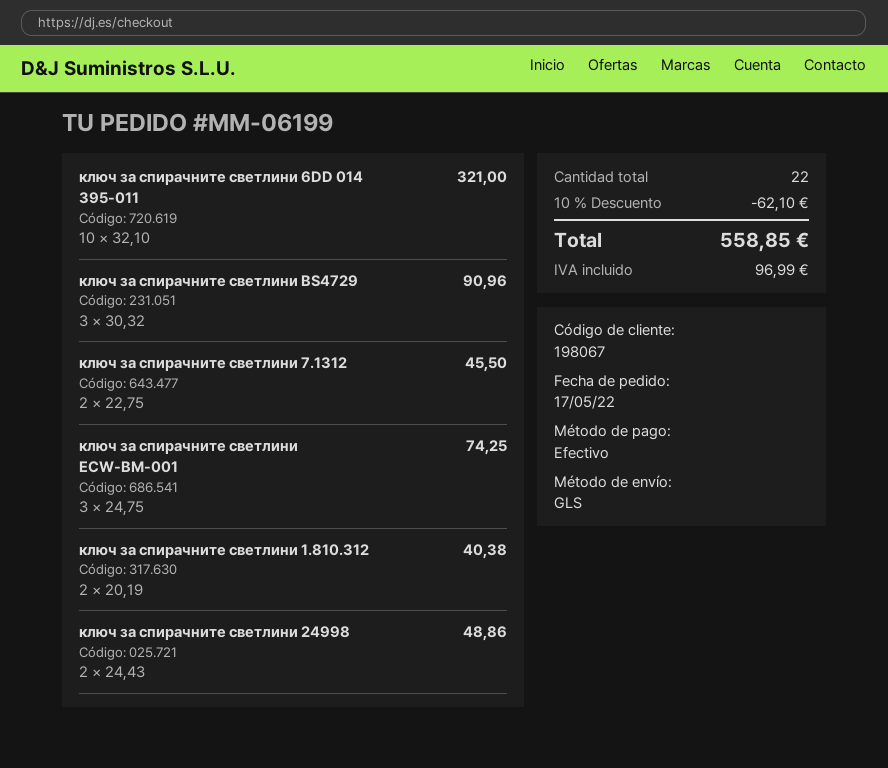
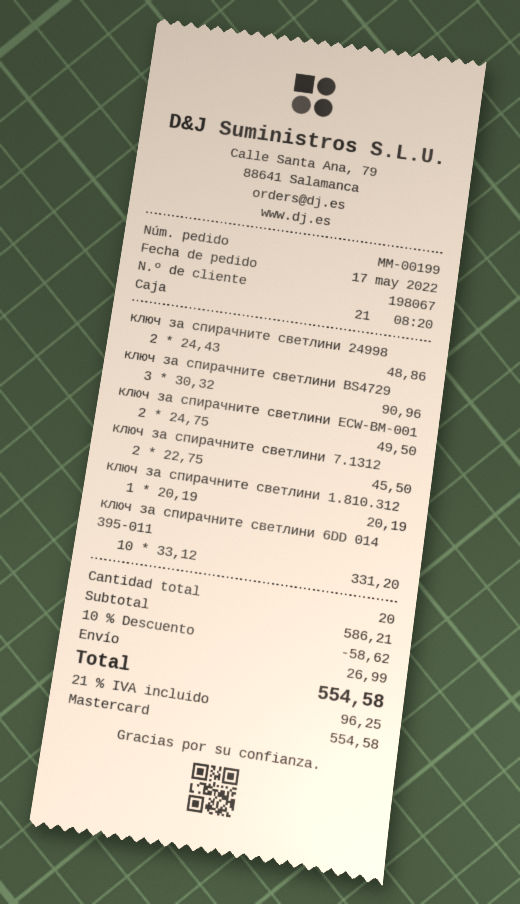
order number: MM-06199 -> MM-00199
payment method: cash -> Mastercard
ключ за спирачните светлини 6DD 014 395-011: 10 x 32.10 = 321.00 -> 10 x 33.12 = 331.20
ключ за спирачните светлини ECW-BM-001: 3 x 24.75 = 74.25 -> 2 x 24.75 = 49.50
ключ за спирачните светлини 1.810.312: 2 x 20.19 = 40.38 -> 1 x 20.19 = 20.19
total quantity: 22 -> 20
discount: 10% = 62.10 -> 10% = 58.62
shipping: none -> 26.99
tax: 96.99 -> 96.25
total: 558.85 -> 554.58

